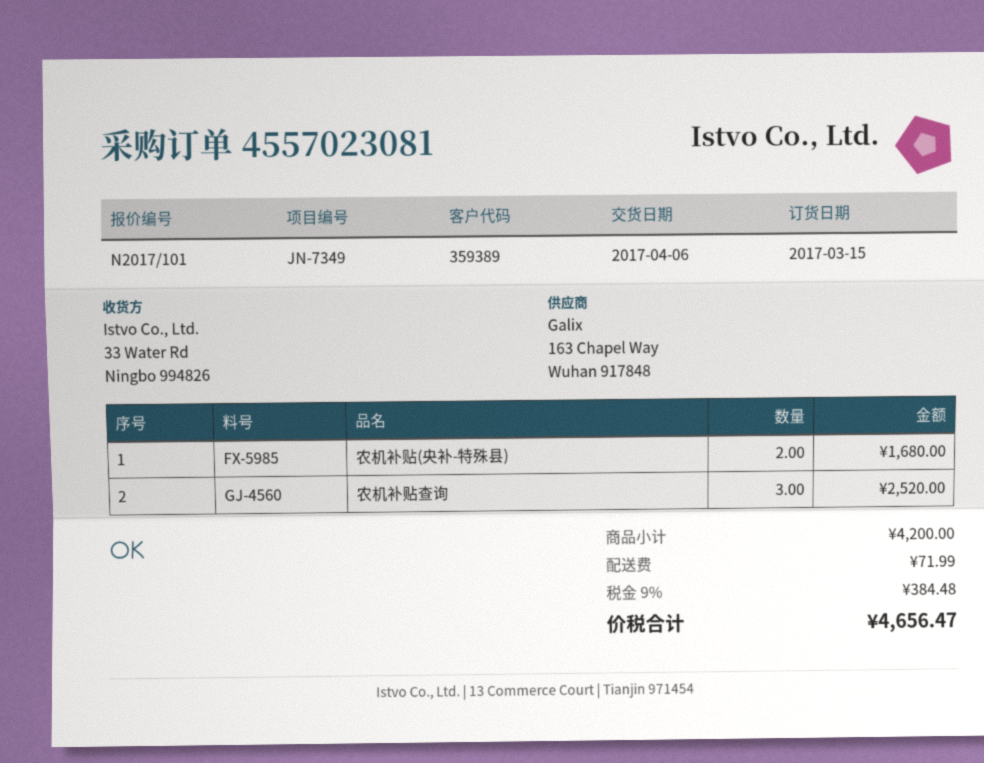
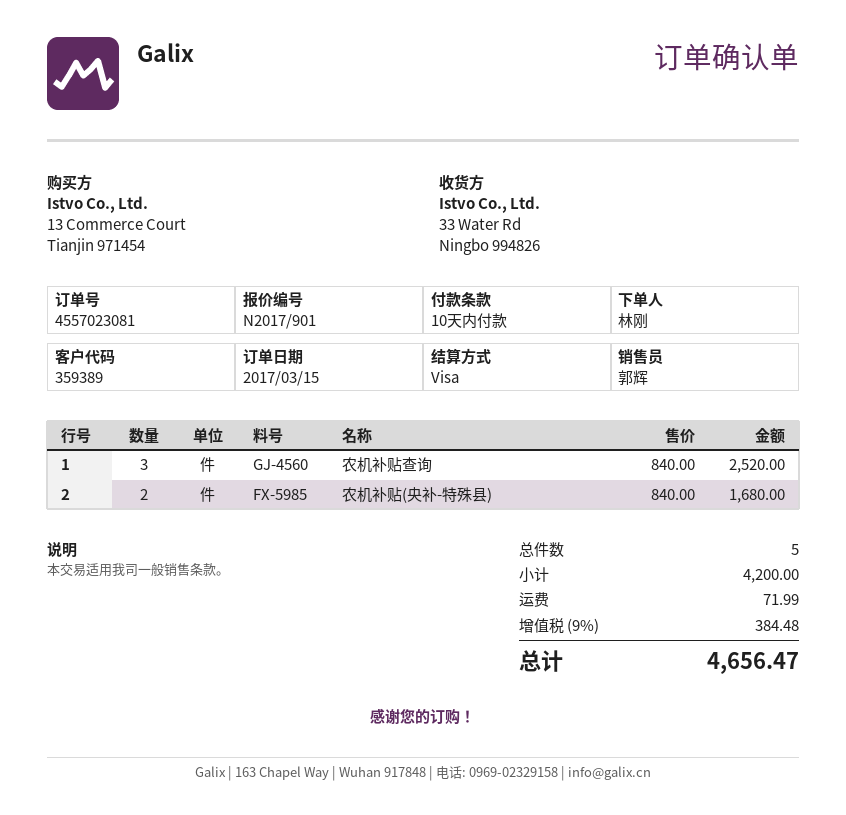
quote number: N2017/101 -> N2017/901

